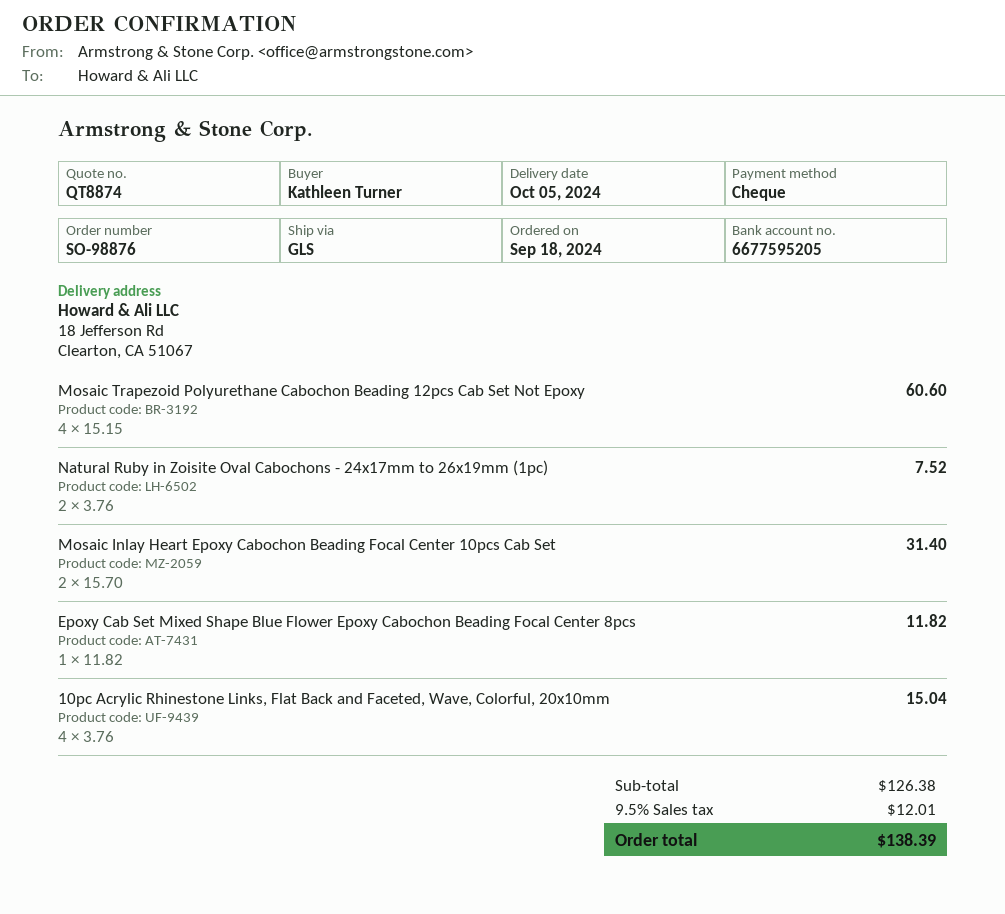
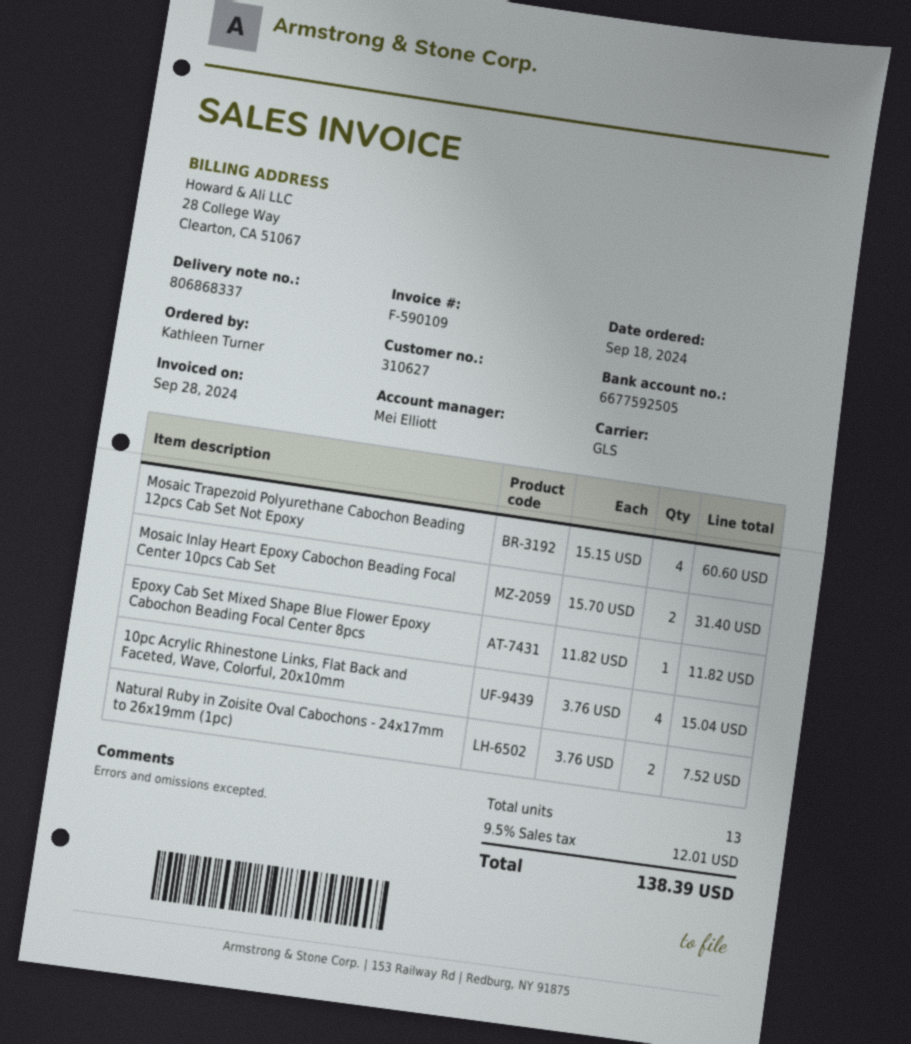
bank account: 6677595205 -> 6677592505

